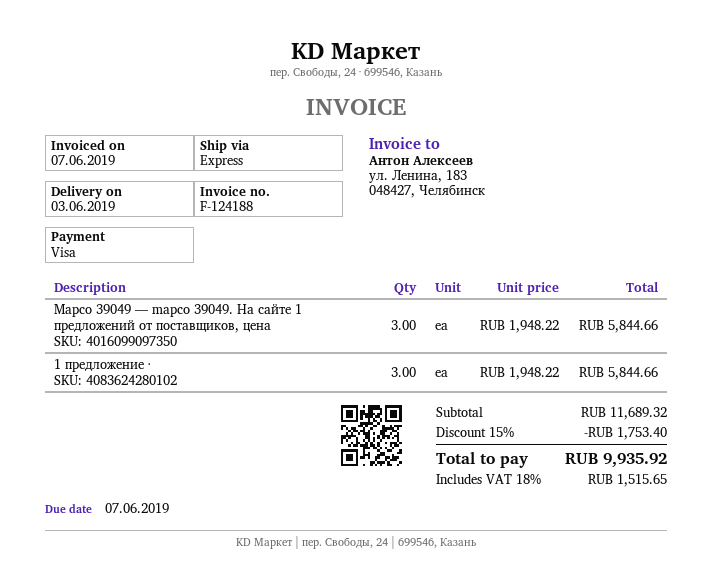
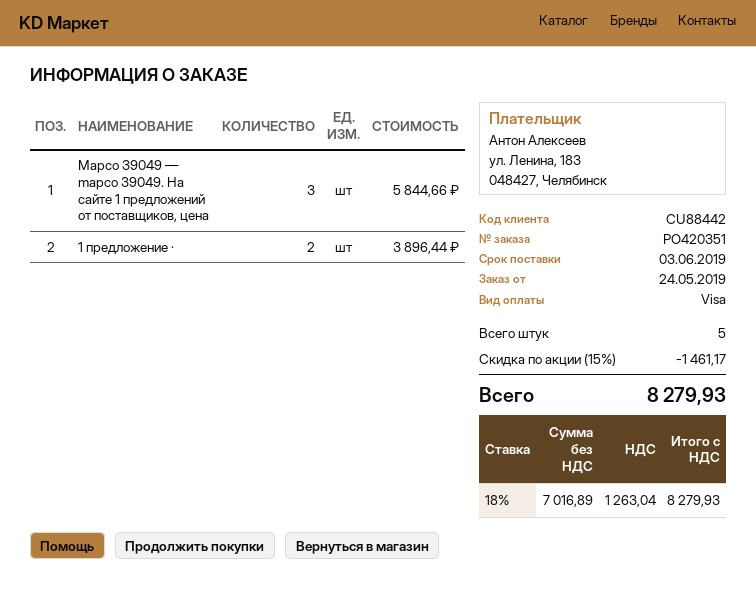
1 предложение ·: 3 for 5844.66 -> 2 for 3896.44
discount: 15% = 1753.40 -> 15% = 1461.17
tax: 18% = 1515.65 -> 18% = 1263.04
total: 9935.92 -> 8279.93

